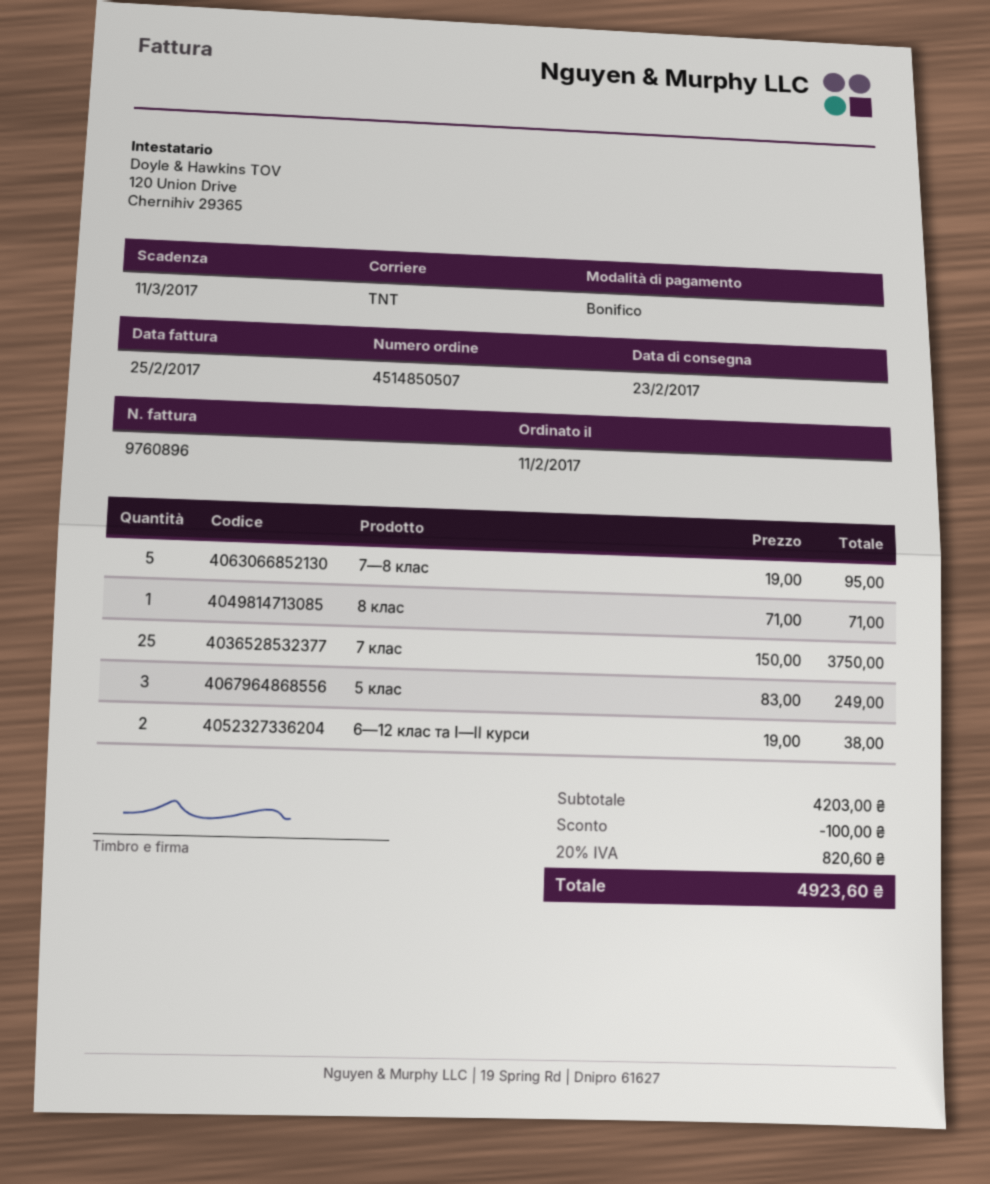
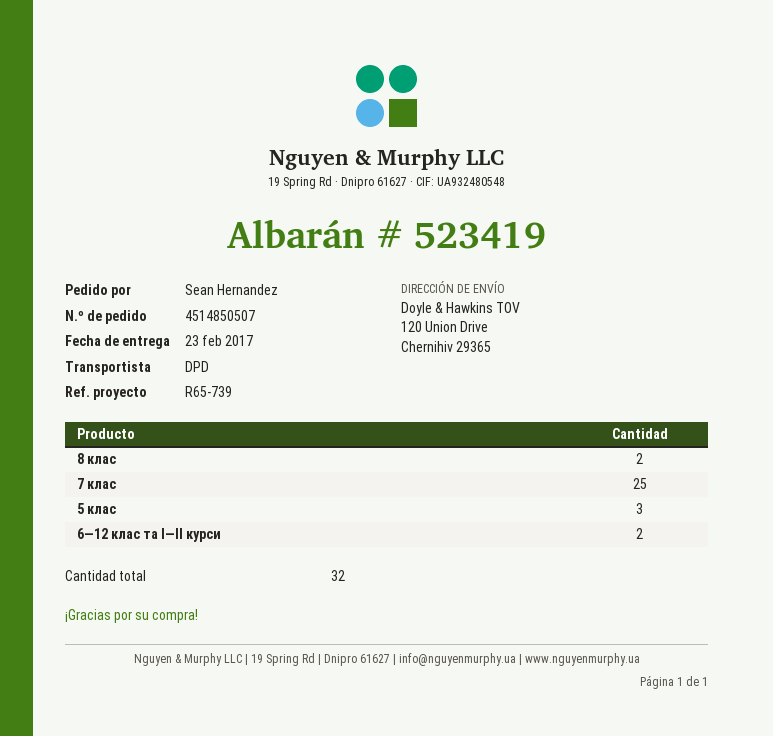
shipping method: TNT -> DPD
7—8 клас: 5 -> none
8 клас: 1 -> 2

